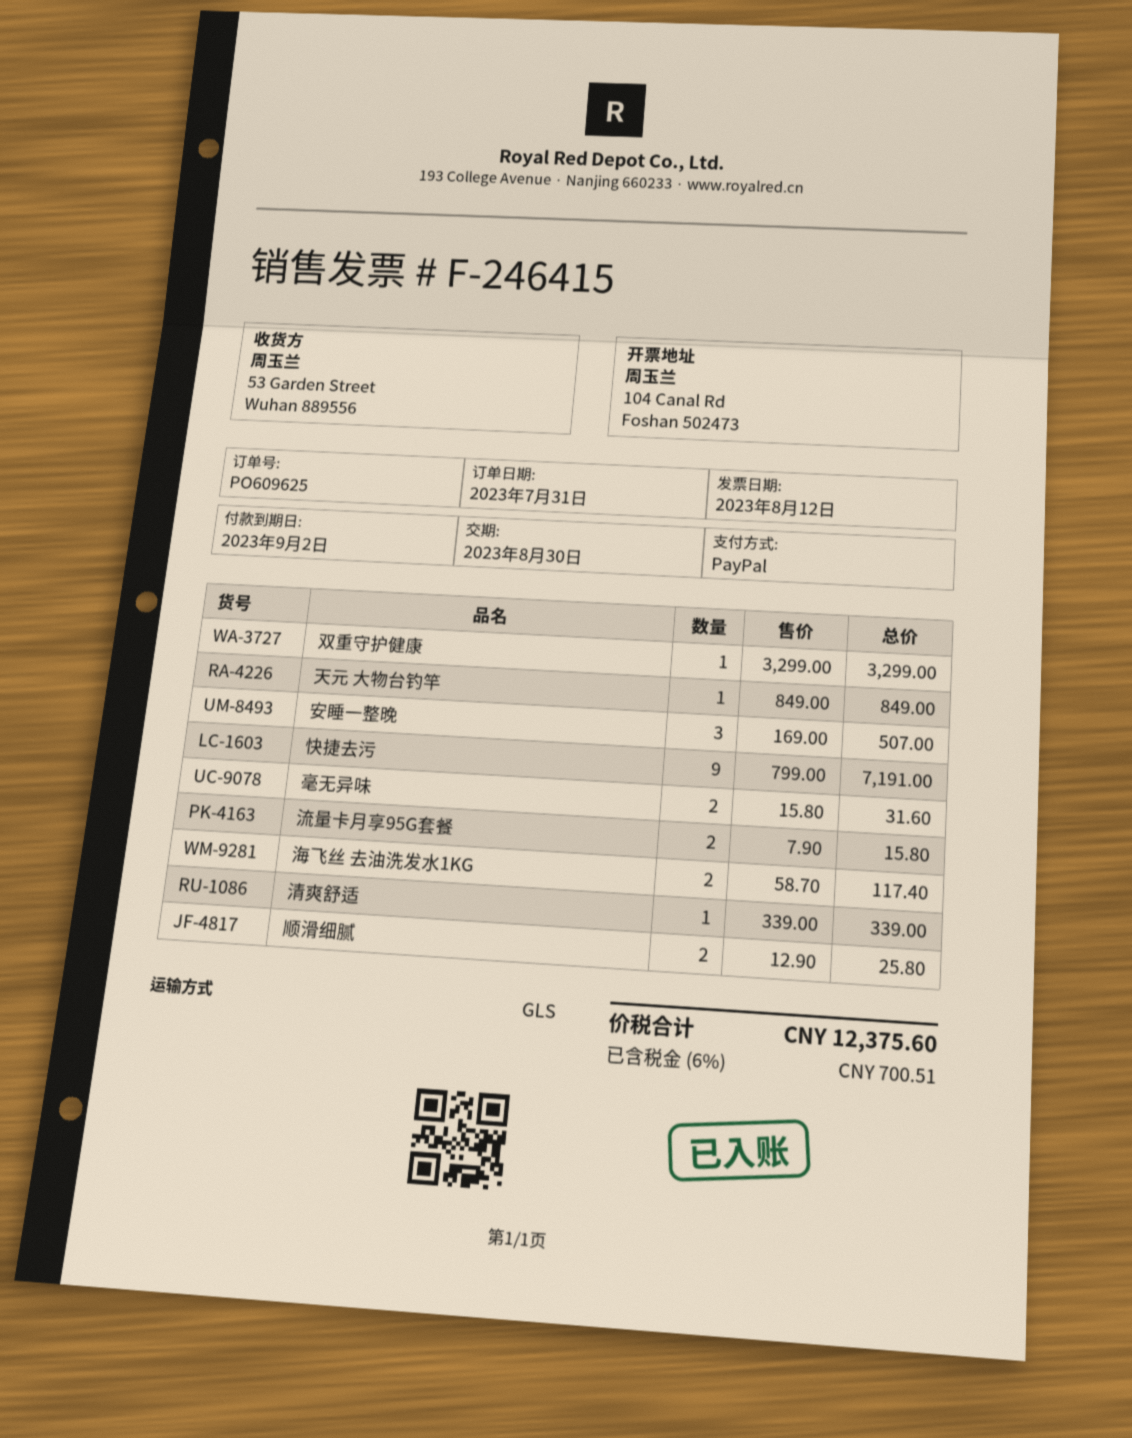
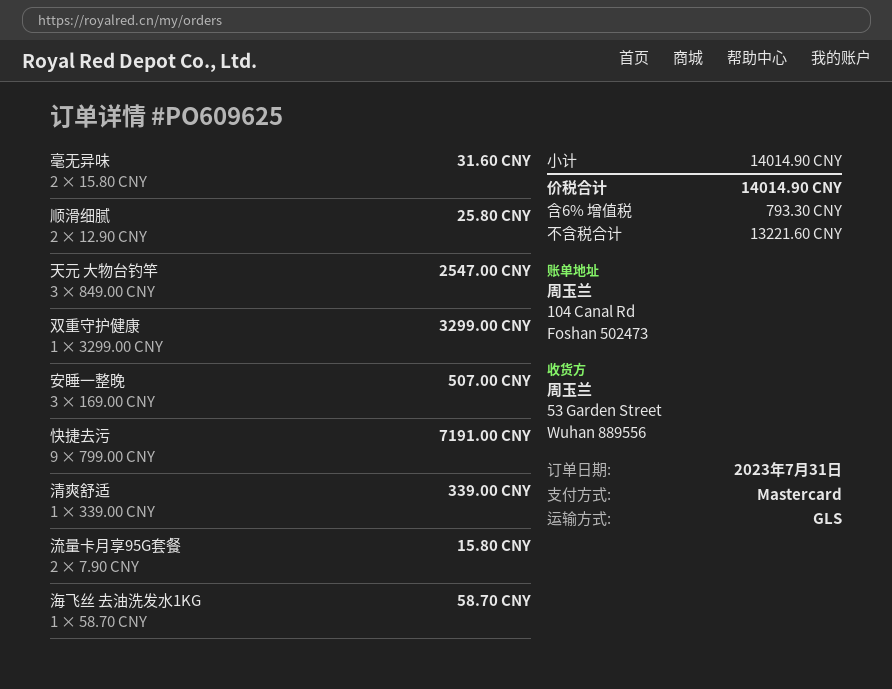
payment method: PayPal -> Mastercard
天元 大物台钓竿: 1 x 849.00 = 849.00 -> 3 x 849.00 = 2547.00
海飞丝 去油洗发水1KG: 2 x 58.70 = 117.40 -> 1 x 58.70 = 58.70
tax: 6% = 700.51 -> 6% = 793.30
total: 12375.60 -> 14014.90

